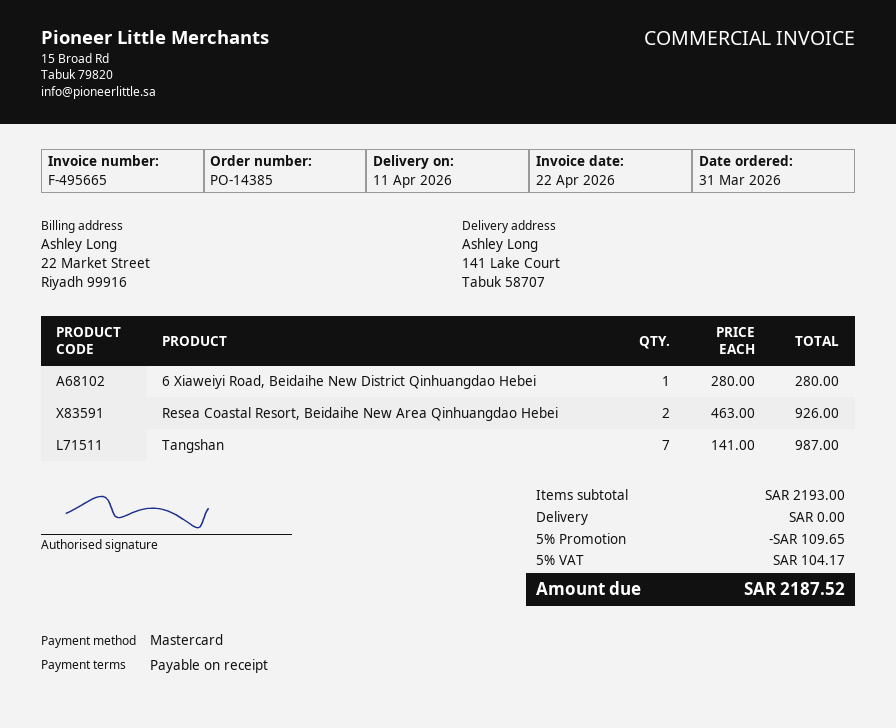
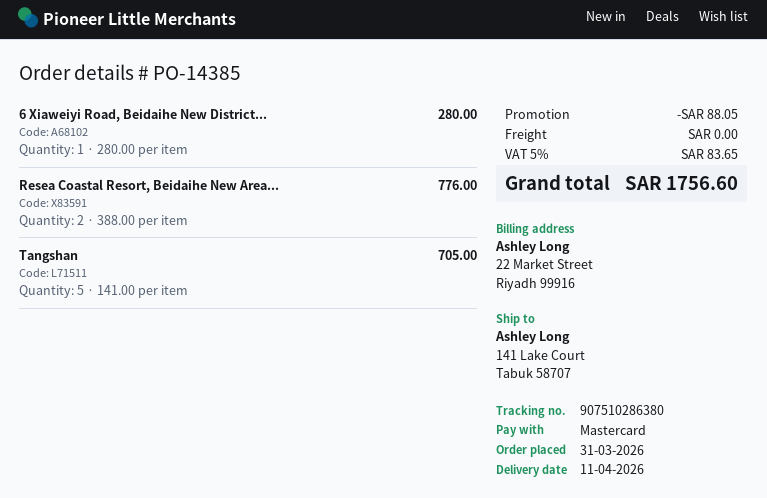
Resea Coastal Resort, Beidaihe New Area Qinhuangdao Hebei: 2 x 463.00 = 926.00 -> 2 x 388.00 = 776.00
Tangshan: 7 x 141.00 = 987.00 -> 5 x 141.00 = 705.00
discount: 109.65 -> 88.05
tax: 5% = 104.17 -> 5% = 83.65
total: 2187.52 -> 1756.60

